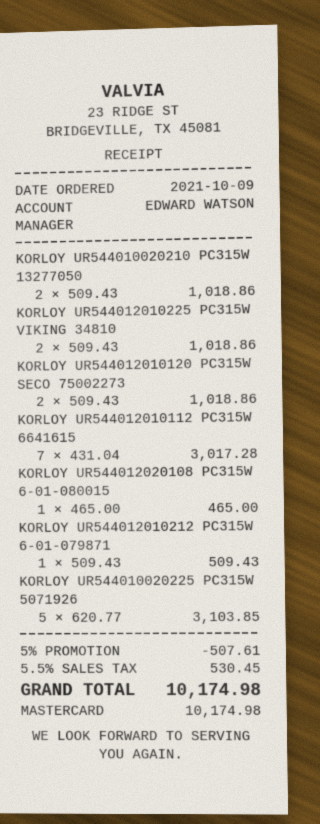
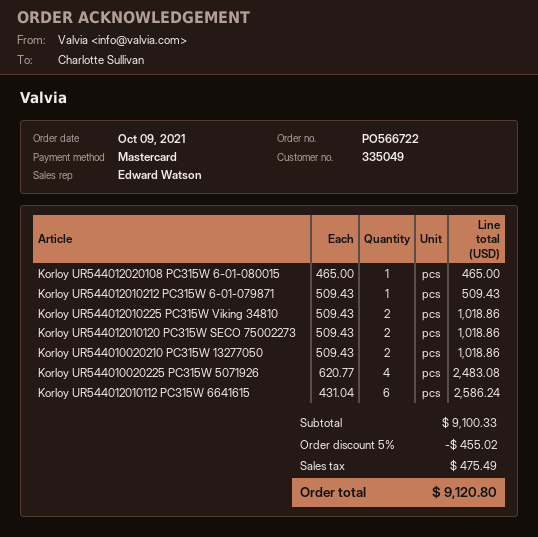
KORLOY UR544012010112 PC315W 6641615: 7 x 431.04 = 3017.28 -> 6 x 431.04 = 2586.24
KORLOY UR544010020225 PC315W 5071926: 5 x 620.77 = 3103.85 -> 4 x 620.77 = 2483.08
discount: 5% = 507.61 -> 5% = 455.02
tax: 530.45 -> 475.49
total: 10174.98 -> 9120.80

